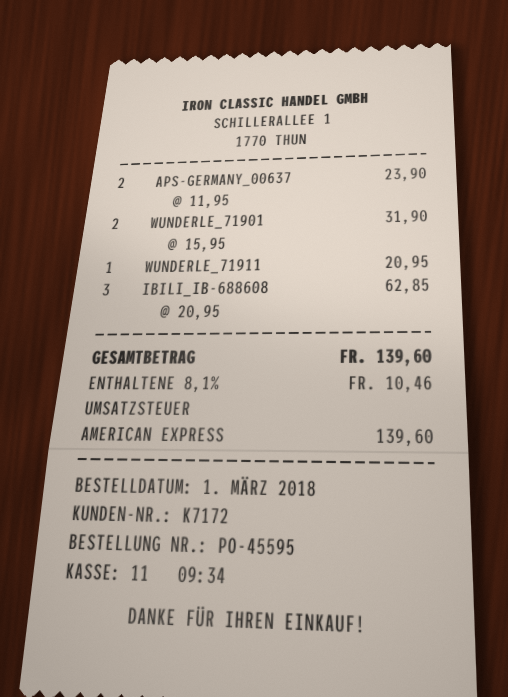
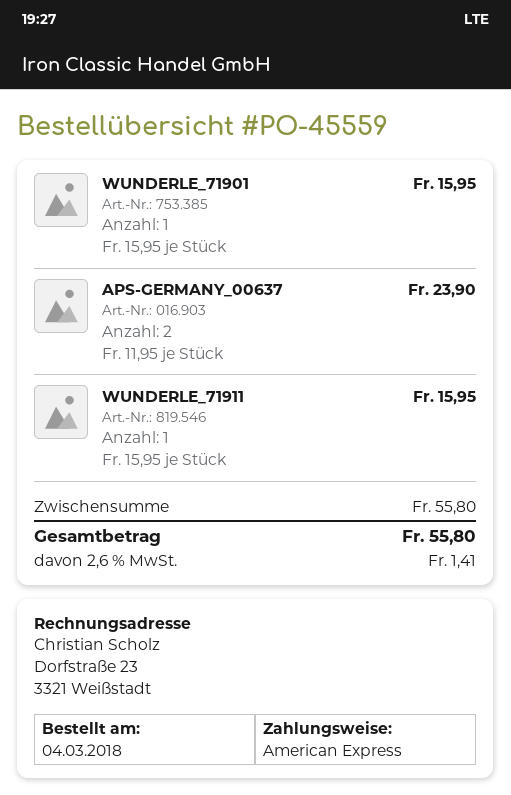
order number: PO-45595 -> PO-45559
order date: 2018-03-01 -> 2018-03-04
WUNDERLE_71901: 2 x 15.95 = 31.90 -> 1 x 15.95 = 15.95
WUNDERLE_71911: 1 x 20.95 = 20.95 -> 1 x 15.95 = 15.95
IBILI_IB-688608: 3 x 20.95 = 62.85 -> none
tax: 8.1% = 10.46 -> 2.6% = 1.41
total: 139.60 -> 55.80

